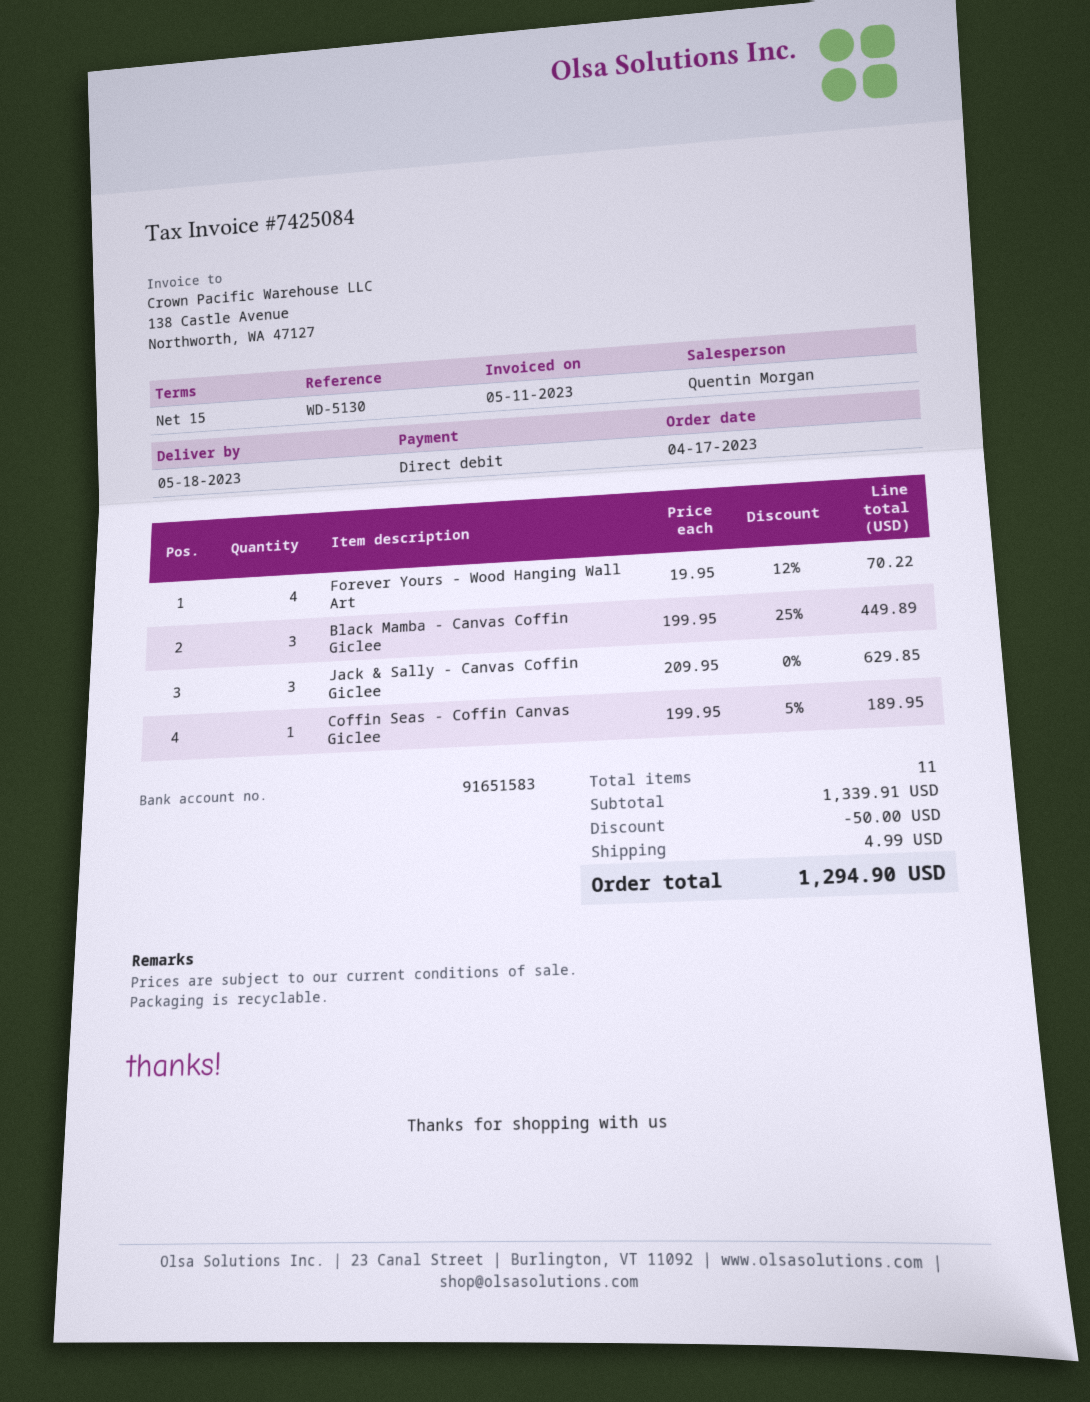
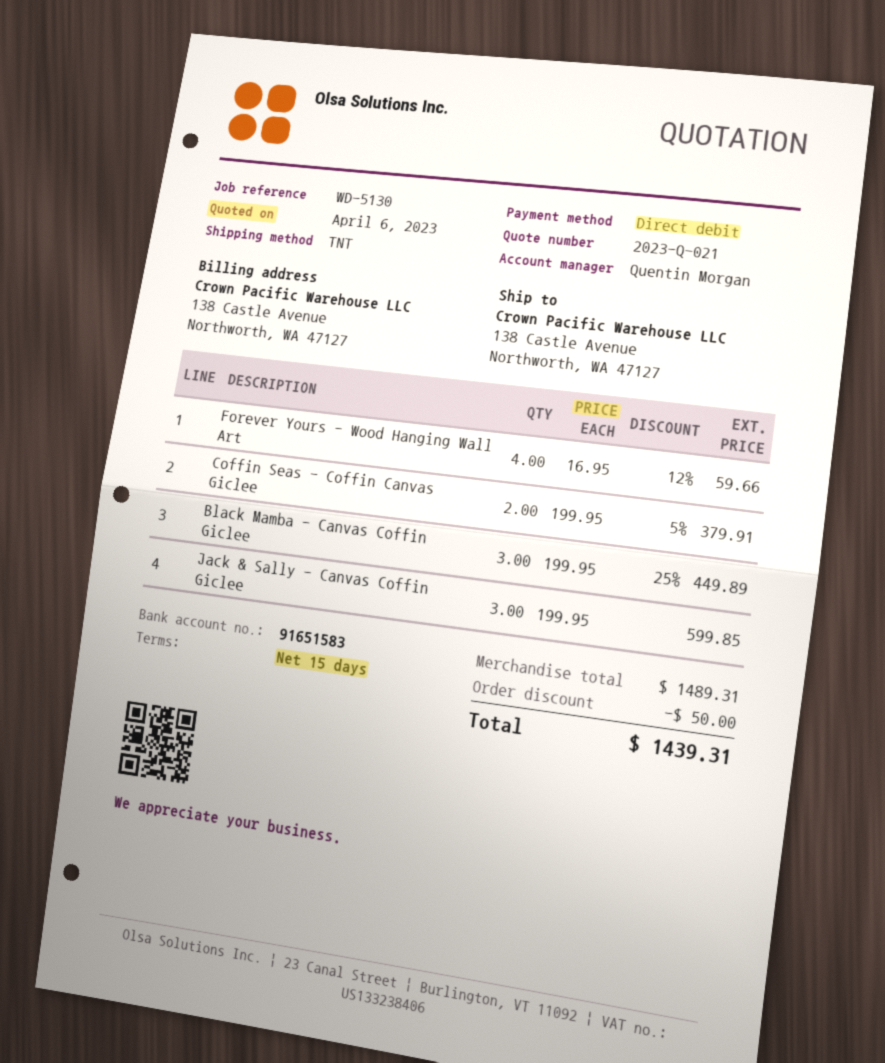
Forever Yours - Wood Hanging Wall Art: 4 x 19.95 - 12% = 70.22 -> 4 x 16.95 - 12% = 59.66
Jack & Sally - Canvas Coffin Giclee: 3 x 209.95 = 629.85 -> 3 x 199.95 = 599.85
Coffin Seas - Coffin Canvas Giclee: 1 x 199.95 - 5% = 189.95 -> 2 x 199.95 - 5% = 379.91
subtotal: 1339.91 -> 1489.31
shipping: 4.99 -> none
total: 1294.90 -> 1439.31

